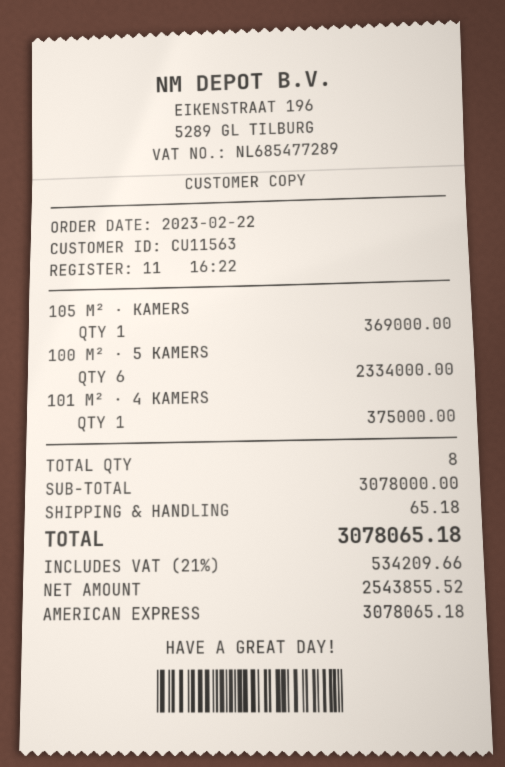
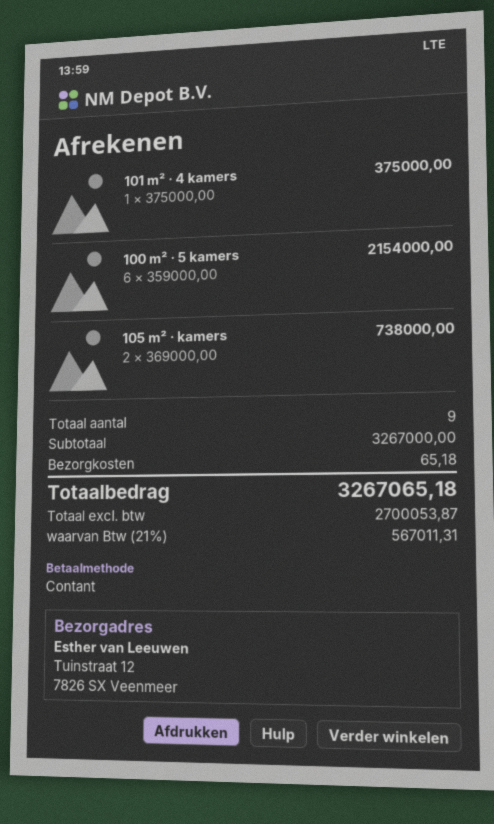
payment method: American Express -> cash
105 M² · KAMERS: 1 for 369000.00 -> 2 for 738000.00
100 M² · 5 KAMERS: 6 for 2334000.00 -> 6 for 2154000.00
total quantity: 8 -> 9
subtotal: 3078000.00 -> 3267000.00
net: 2543855.52 -> 2700053.87
tax: 21% = 534209.66 -> 21% = 567011.31
total: 3078065.18 -> 3267065.18

